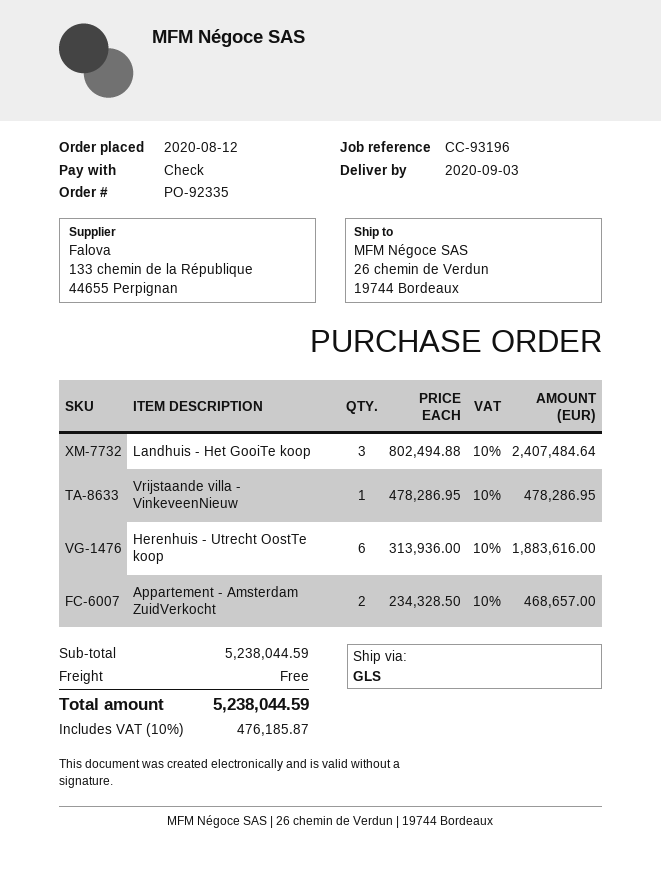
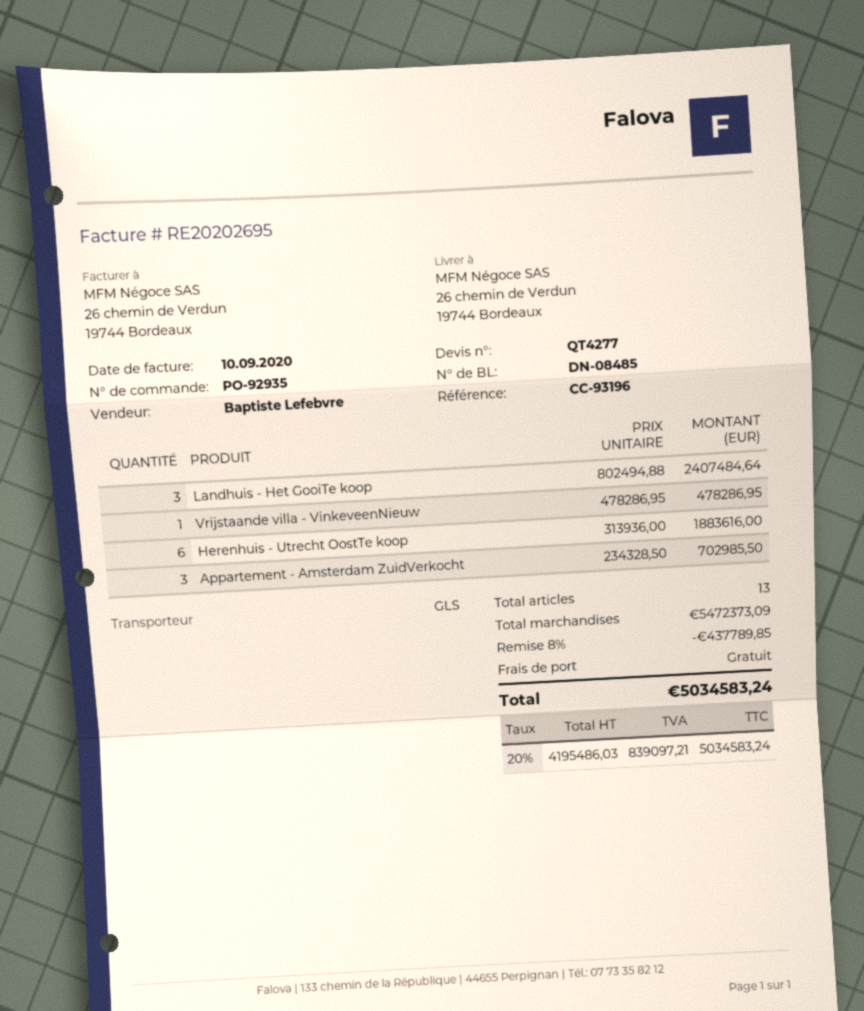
order number: PO-92335 -> PO-92935
Appartement - Amsterdam ZuidVerkocht: 2 x 234328.50 = 468657.00 -> 3 x 234328.50 = 702985.50
subtotal: 5238044.59 -> 5472373.09
discount: none -> 8% = 437789.85
tax: 10% = 476185.87 -> 20% = 839097.21
total: 5238044.59 -> 5034583.24

